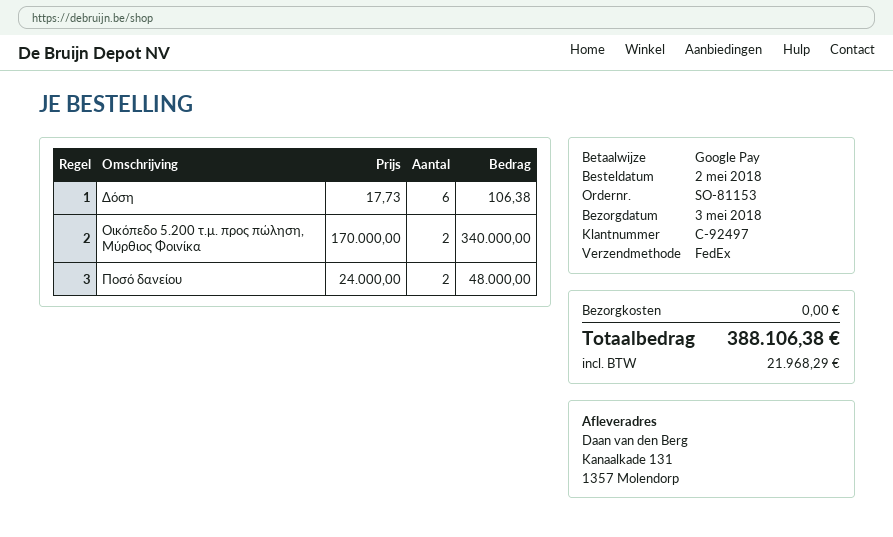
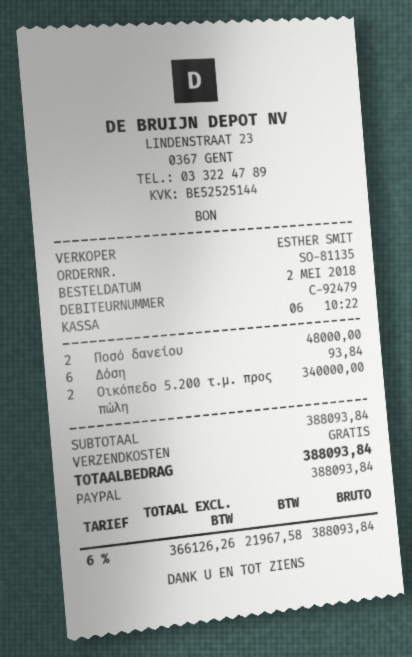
order number: SO-81153 -> SO-81135
customer number: C-92497 -> C-92479
payment method: Google Pay -> PayPal
Δόση: 6 for 106.38 -> 6 for 93.84
tax: 21968.29 -> 21967.58
total: 388106.38 -> 388093.84

